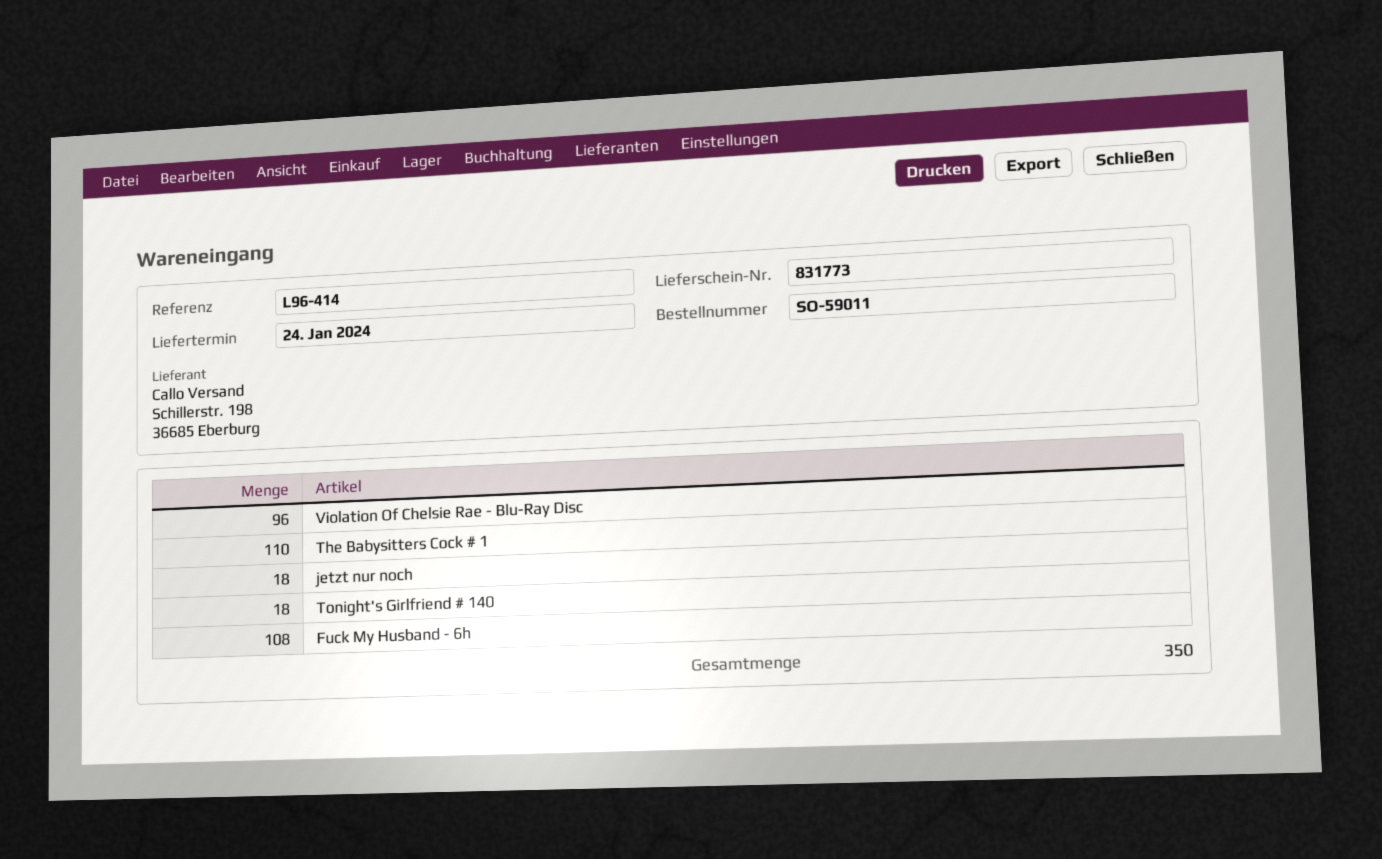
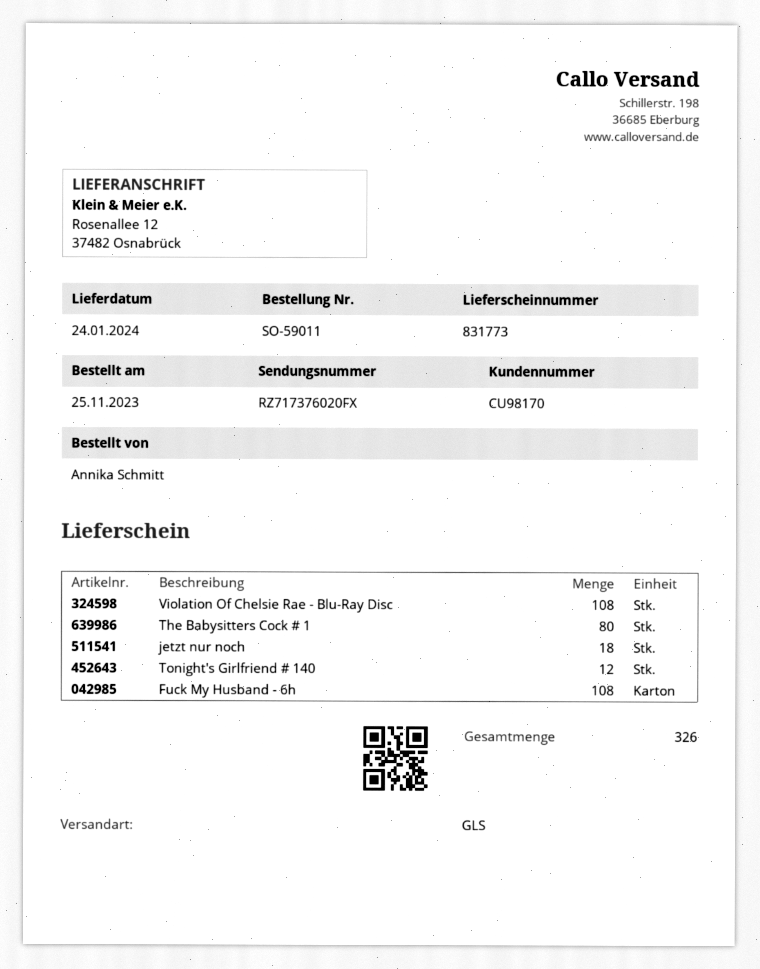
Violation Of Chelsie Rae - Blu-Ray Disc: 96 -> 108
The Babysitters Cock # 1: 110 -> 80
Tonight's Girlfriend # 140: 18 -> 12
total quantity: 350 -> 326

